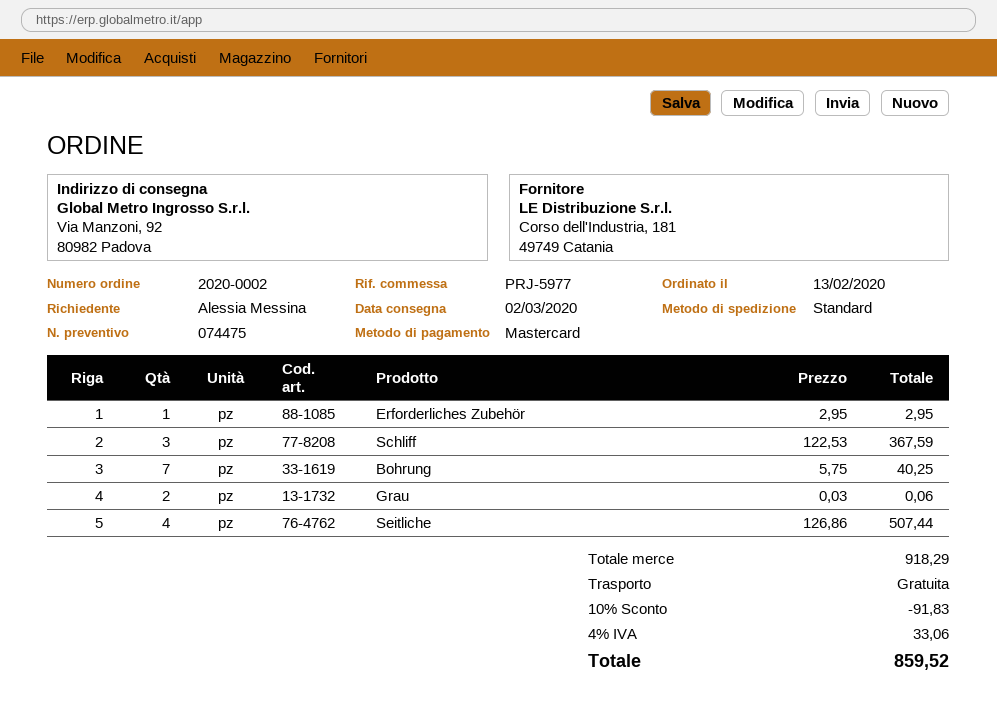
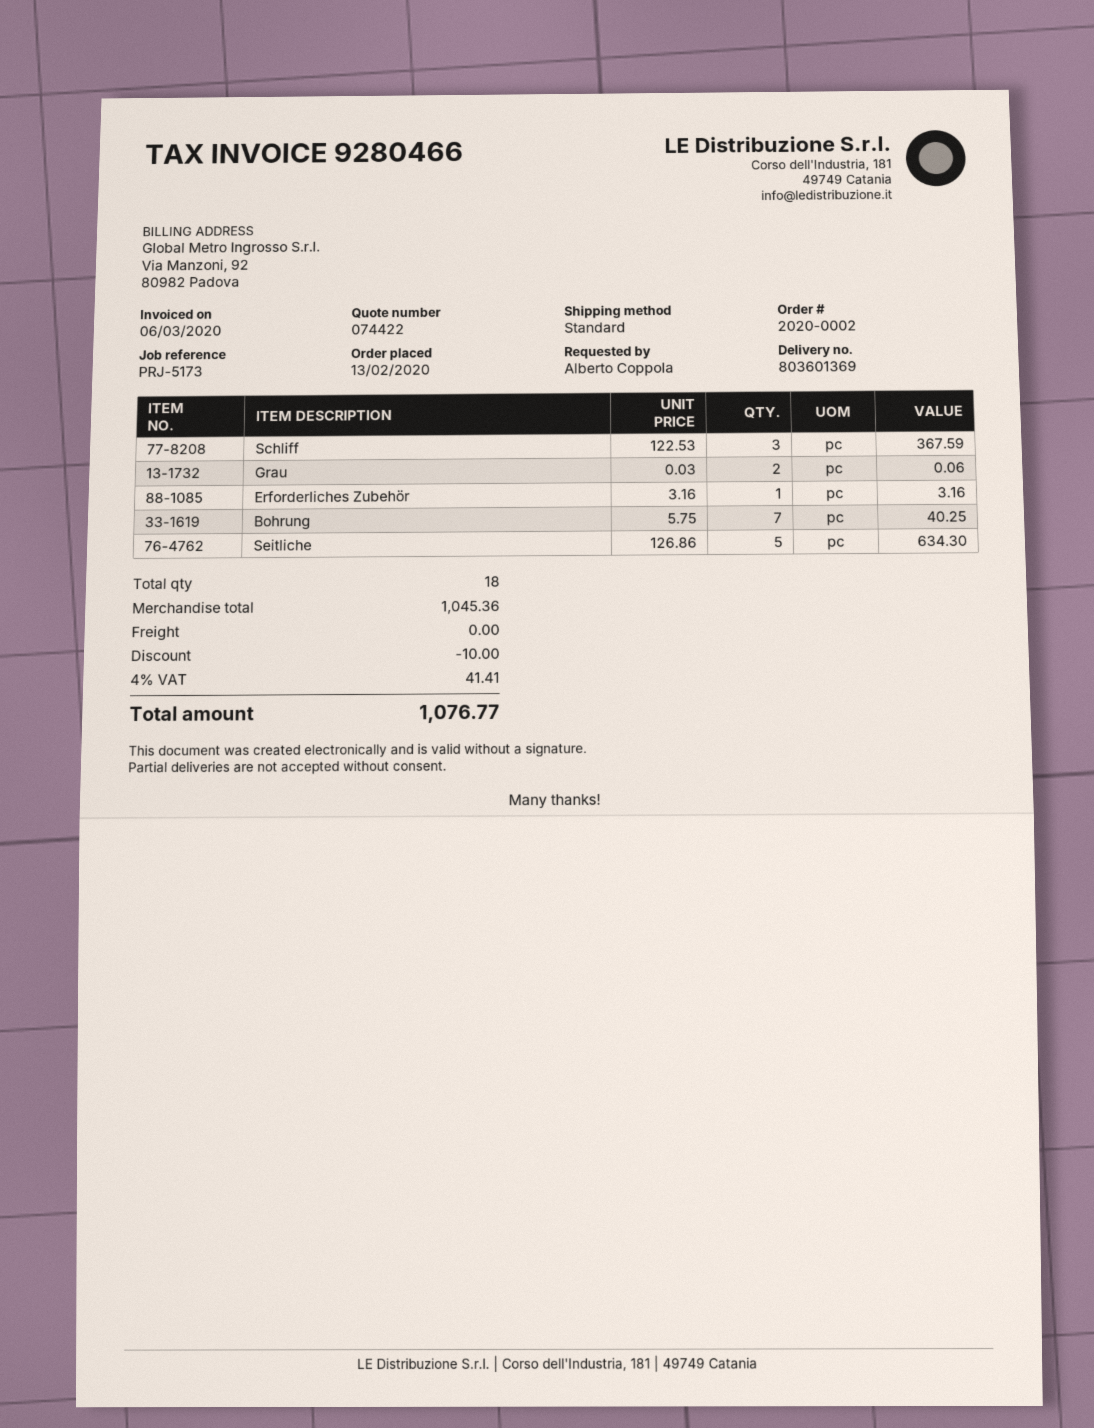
quote number: 074475 -> 074422
reference: PRJ-5977 -> PRJ-5173
ordered by: Alessia Messina -> Alberto Coppola
Erforderliches Zubehör: 1 x 2.95 = 2.95 -> 1 x 3.16 = 3.16
Seitliche: 4 x 126.86 = 507.44 -> 5 x 126.86 = 634.30
subtotal: 918.29 -> 1045.36
discount: 91.83 -> 10.00
tax: 4% = 33.06 -> 4% = 41.41
total: 859.52 -> 1076.77

